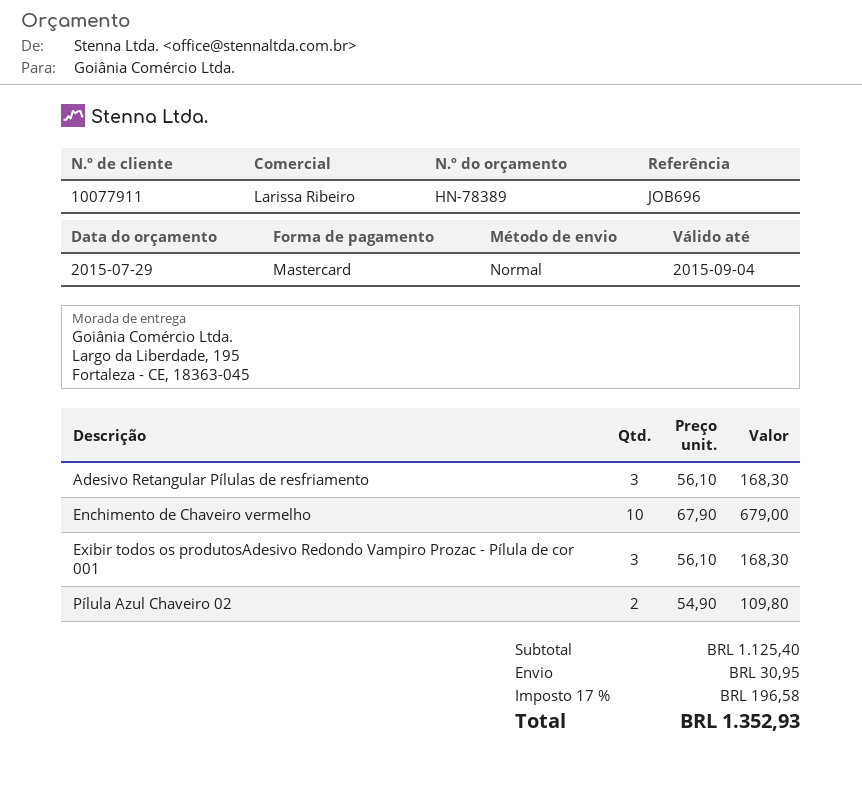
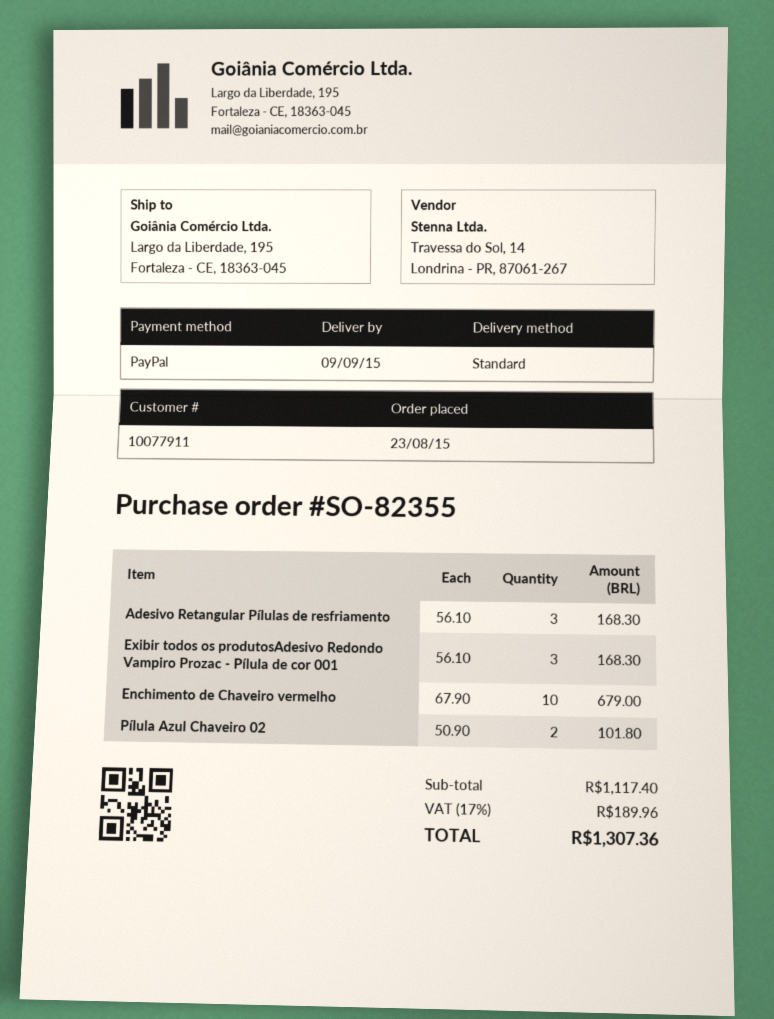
payment method: Mastercard -> PayPal
Pílula Azul Chaveiro 02: 2 x 54.90 = 109.80 -> 2 x 50.90 = 101.80
subtotal: 1125.40 -> 1117.40
shipping: 30.95 -> none
tax: 17% = 196.58 -> 17% = 189.96
total: 1352.93 -> 1307.36

